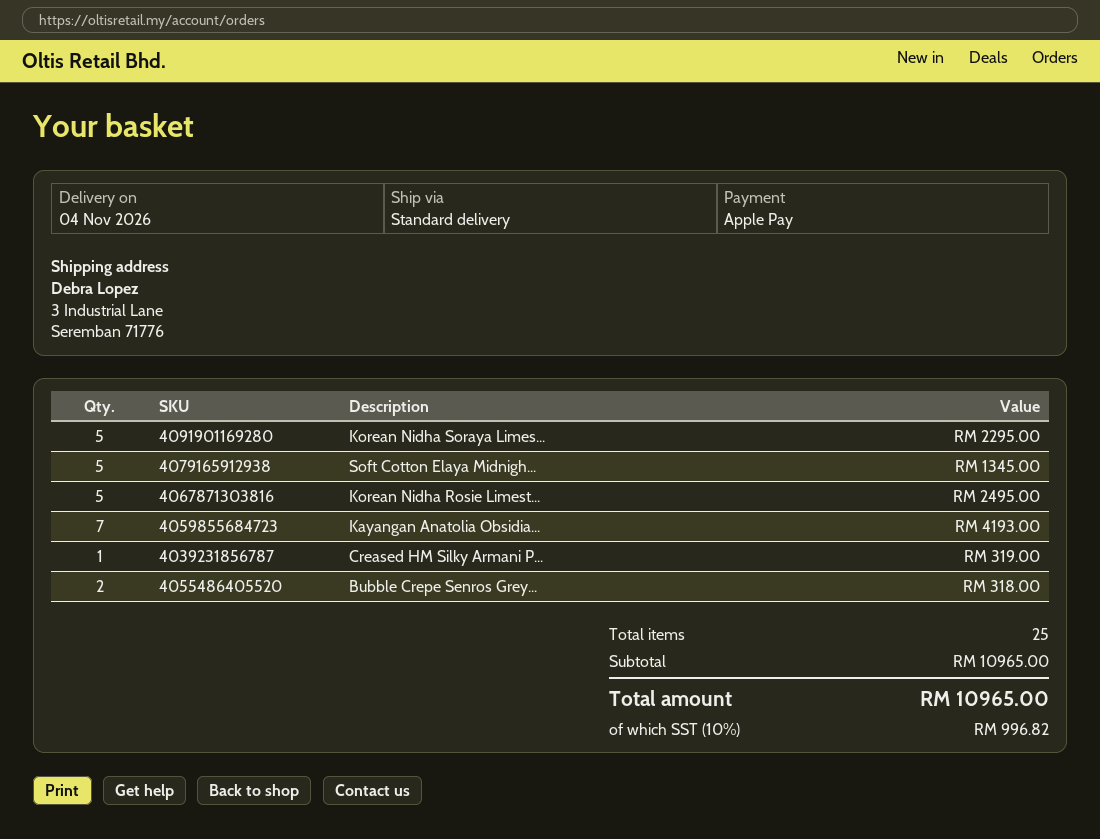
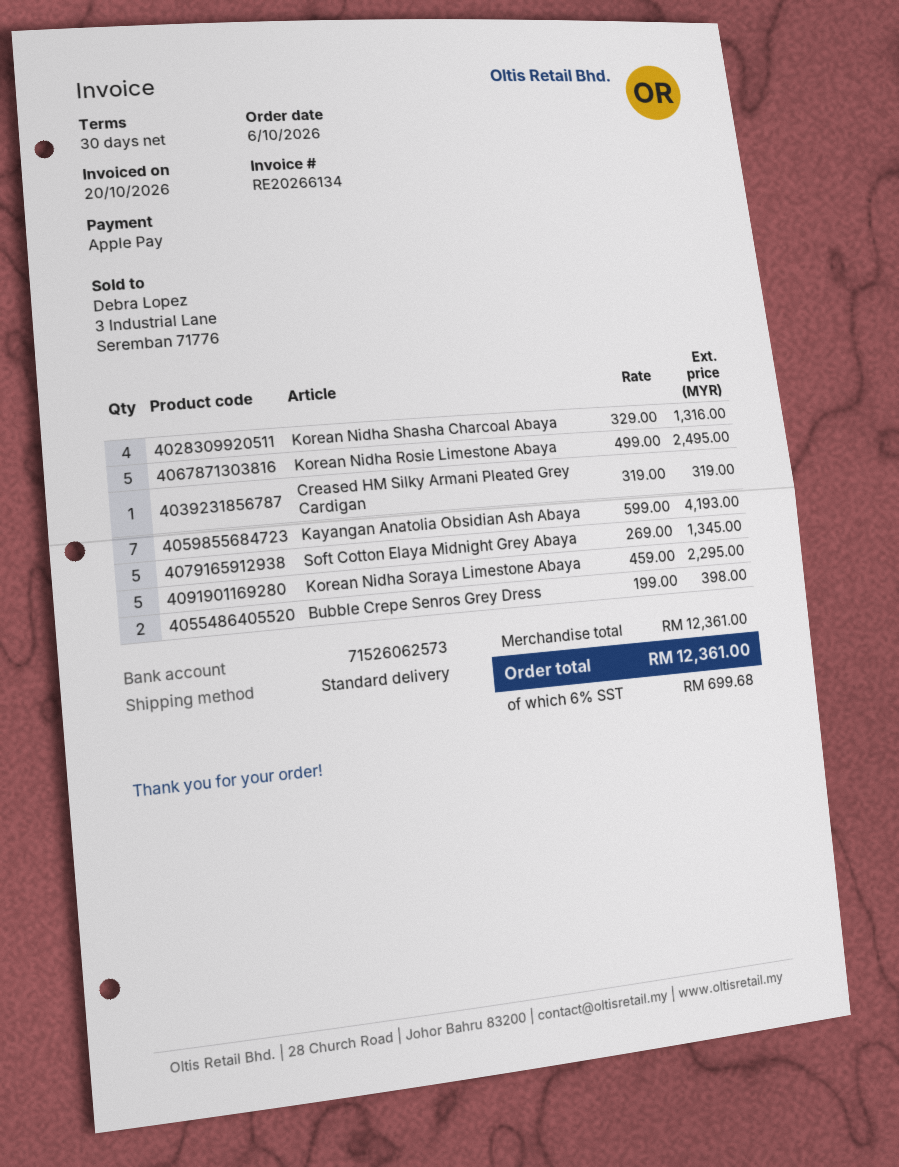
Bubble Crepe Senros Grey...: 2 for 318.00 -> 2 for 398.00
Korean Nidha Shasha Charcoal Abaya: none -> 4 for 1316.00
subtotal: 10965.00 -> 12361.00
tax: 10% = 996.82 -> 6% = 699.68
total: 10965.00 -> 12361.00

